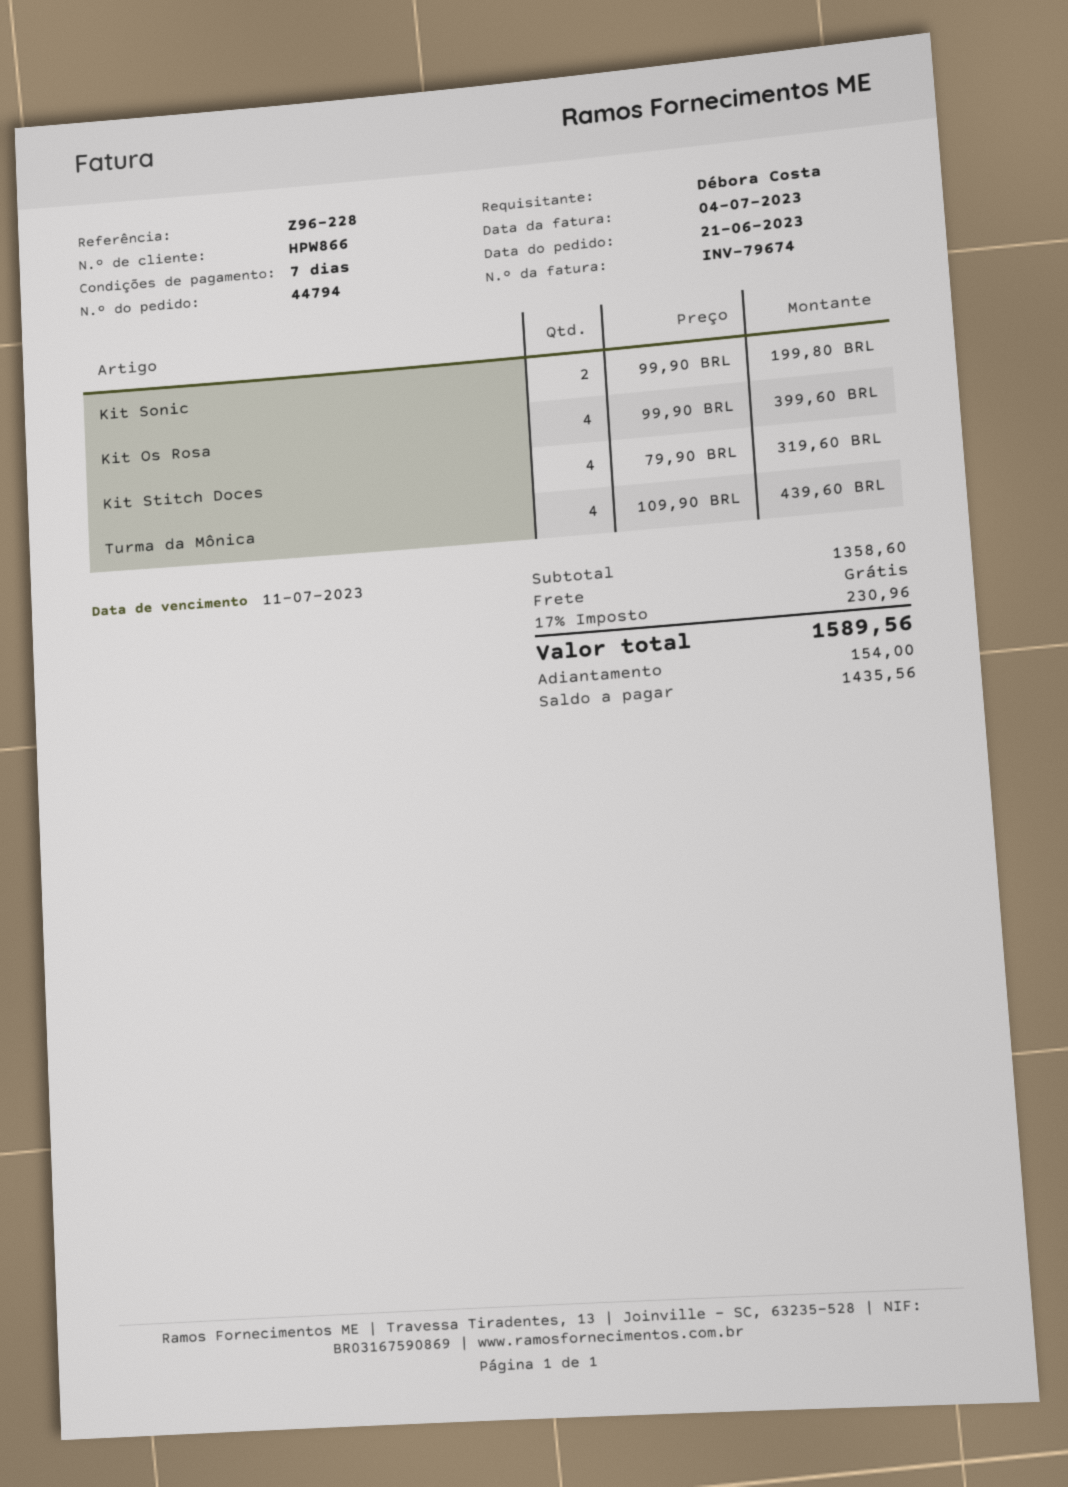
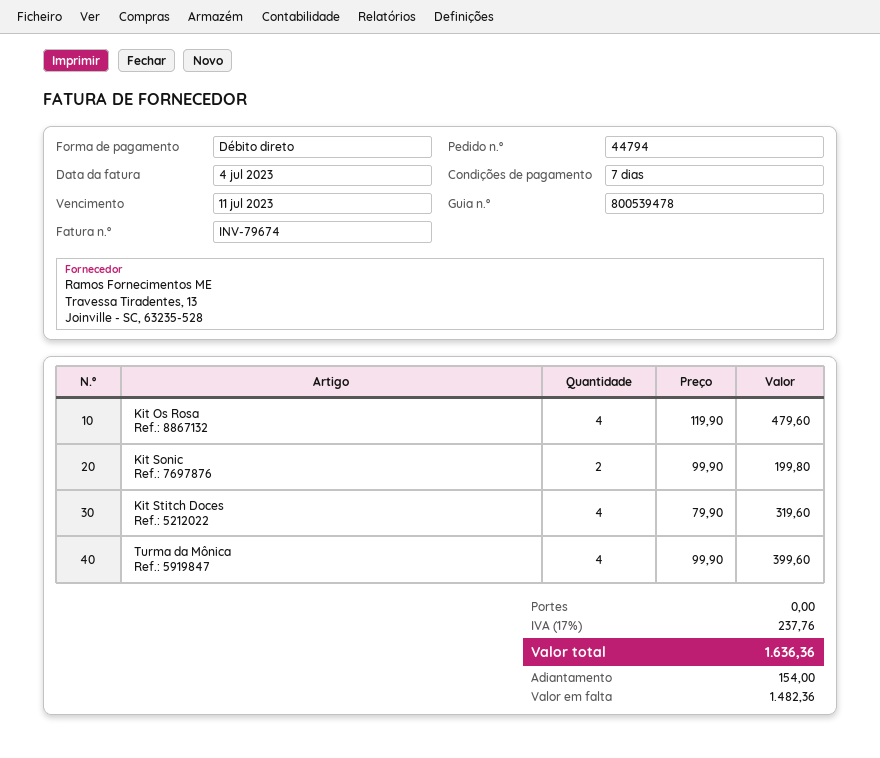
Kit Os Rosa: 4 x 99.90 = 399.60 -> 4 x 119.90 = 479.60
Turma da Mônica: 4 x 109.90 = 439.60 -> 4 x 99.90 = 399.60
tax: 17% = 230.96 -> 17% = 237.76
total: 1589.56 -> 1636.36
balance: 1435.56 -> 1482.36

